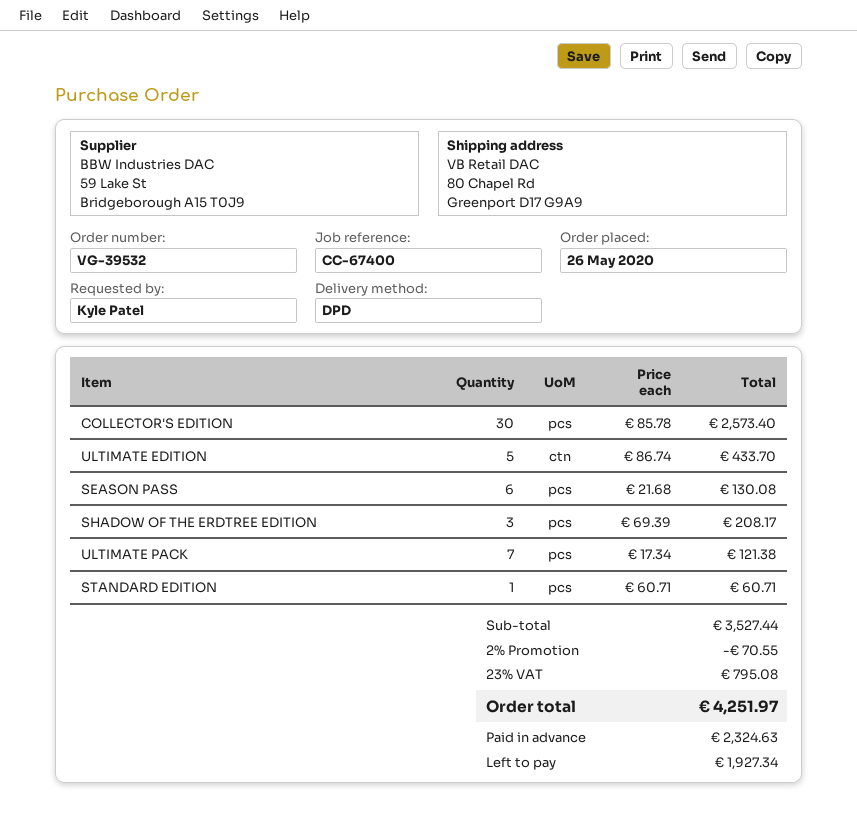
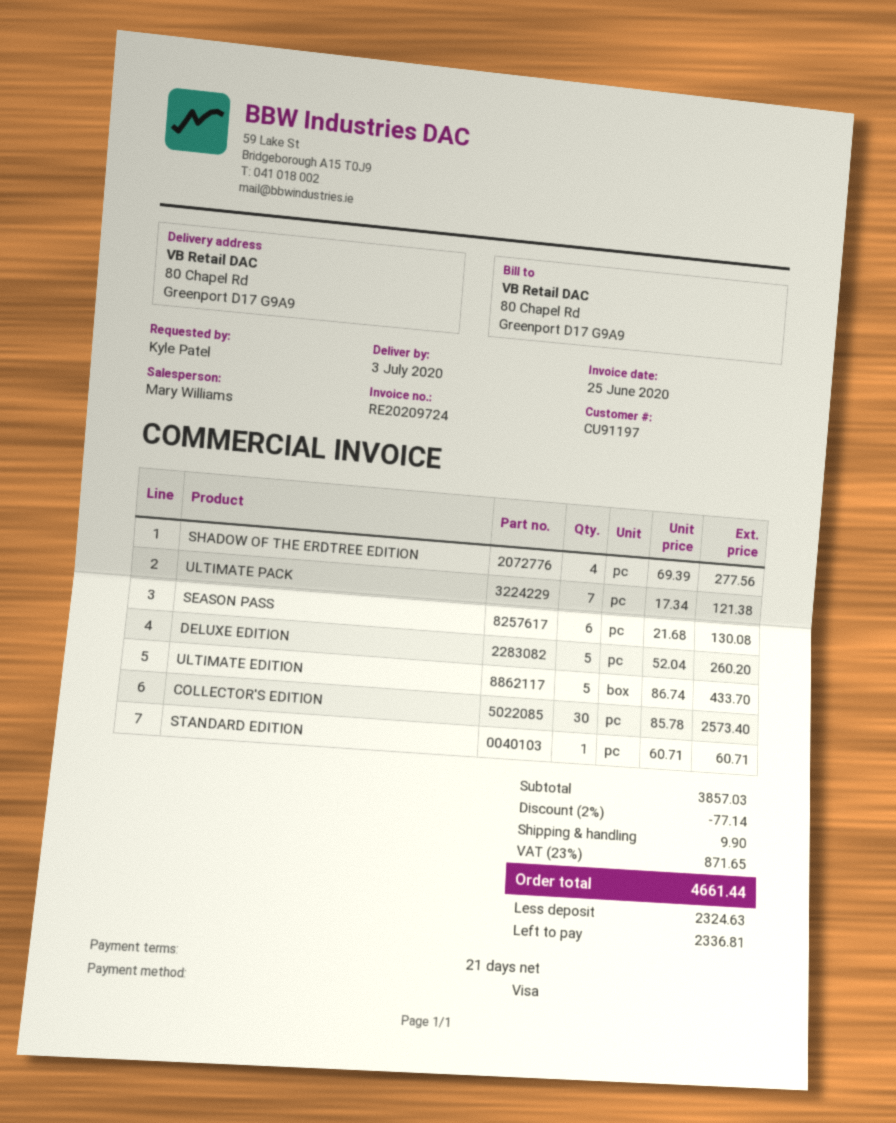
SHADOW OF THE ERDTREE EDITION: 3 x 69.39 = 208.17 -> 4 x 69.39 = 277.56
DELUXE EDITION: none -> 5 x 52.04 = 260.20
subtotal: 3527.44 -> 3857.03
discount: 2% = 70.55 -> 2% = 77.14
shipping: none -> 9.90
tax: 23% = 795.08 -> 23% = 871.65
total: 4251.97 -> 4661.44
balance: 1927.34 -> 2336.81

